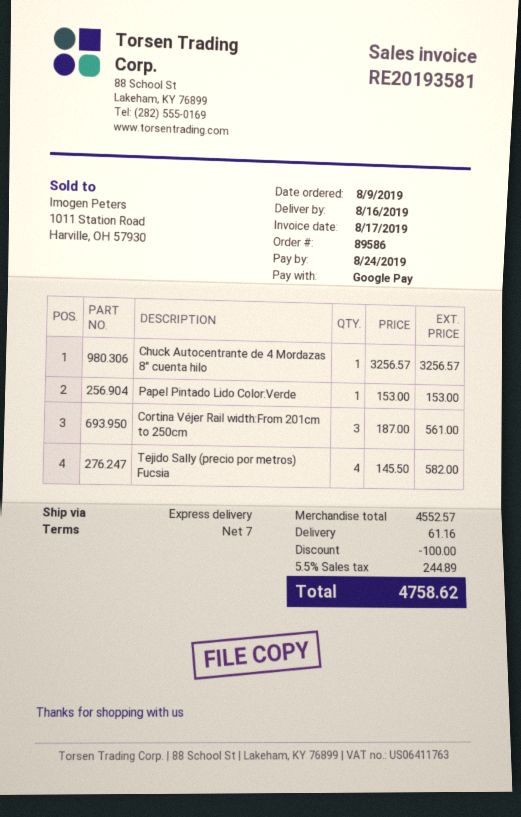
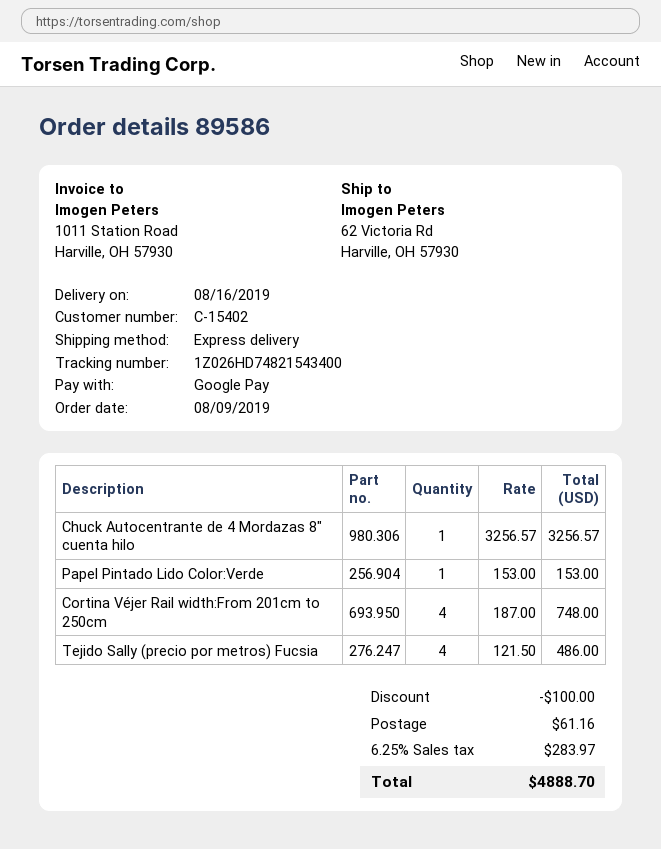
Cortina Véjer Rail width:From 201cm to 250cm: 3 x 187.00 = 561.00 -> 4 x 187.00 = 748.00
Tejido Sally (precio por metros) Fucsia: 4 x 145.50 = 582.00 -> 4 x 121.50 = 486.00
tax: 5.5% = 244.89 -> 6.25% = 283.97
total: 4758.62 -> 4888.70

